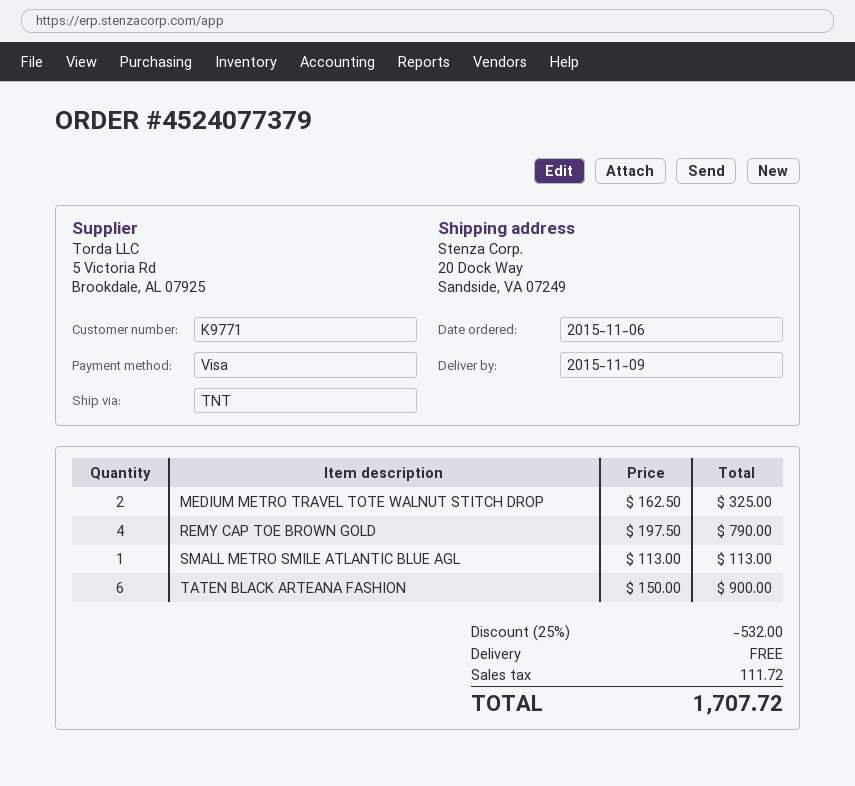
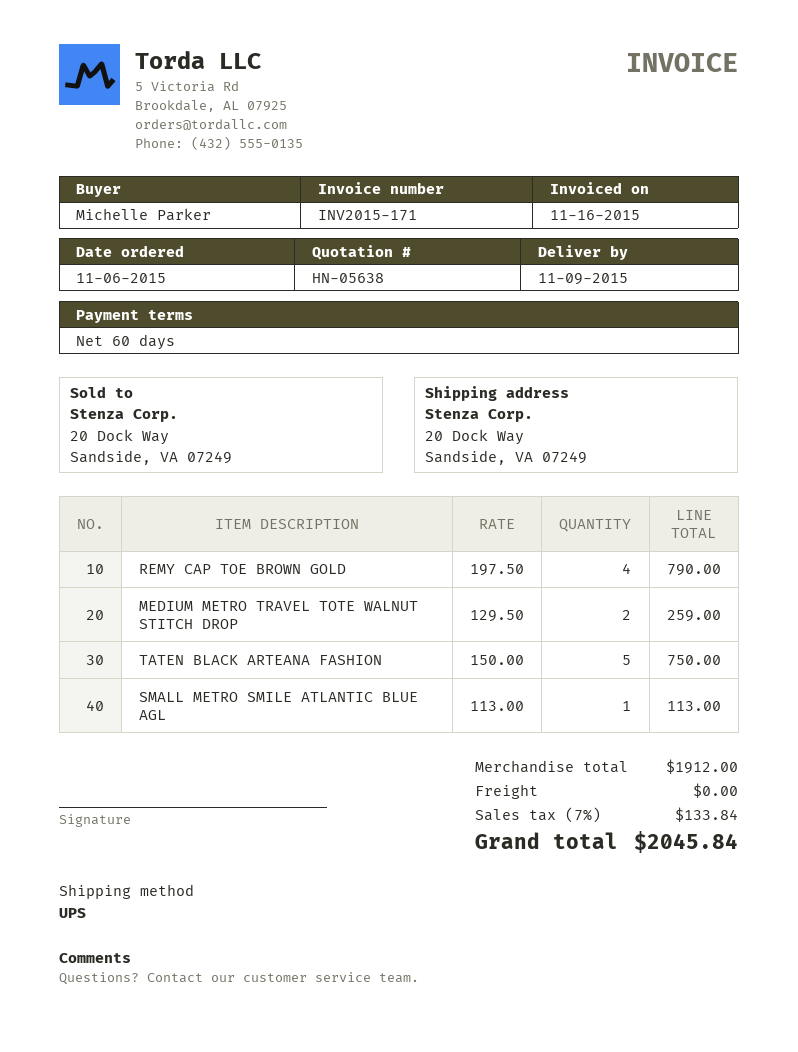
shipping method: TNT -> UPS
MEDIUM METRO TRAVEL TOTE WALNUT STITCH DROP: 2 x 162.50 = 325.00 -> 2 x 129.50 = 259.00
TATEN BLACK ARTEANA FASHION: 6 x 150.00 = 900.00 -> 5 x 150.00 = 750.00
discount: 25% = 532.00 -> none
tax: 111.72 -> 133.84
total: 1707.72 -> 2045.84

